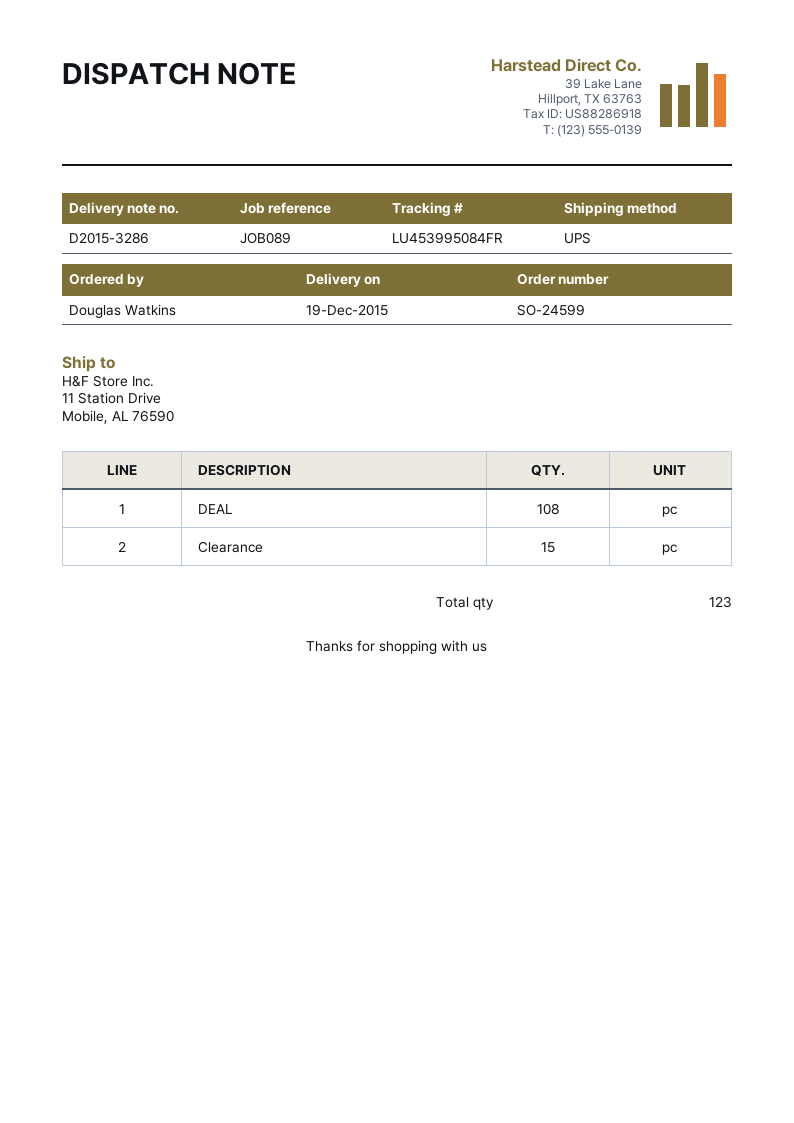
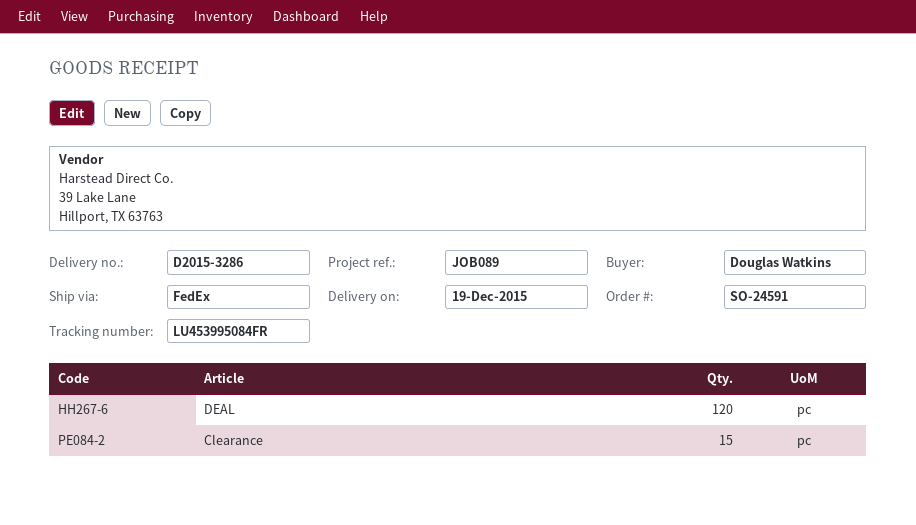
order number: SO-24599 -> SO-24591
shipping method: UPS -> FedEx
DEAL: 108 -> 120

